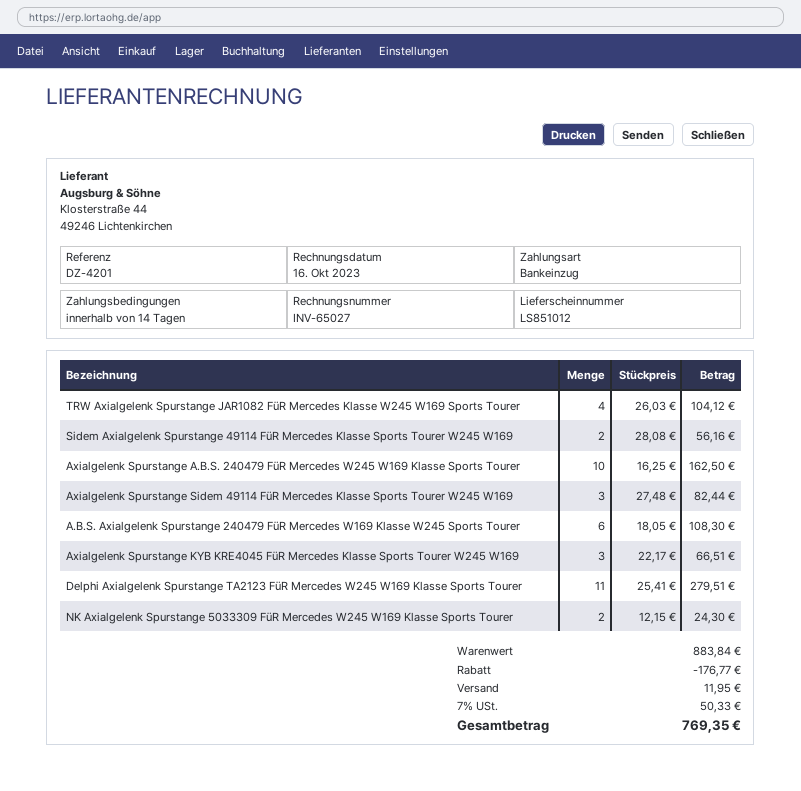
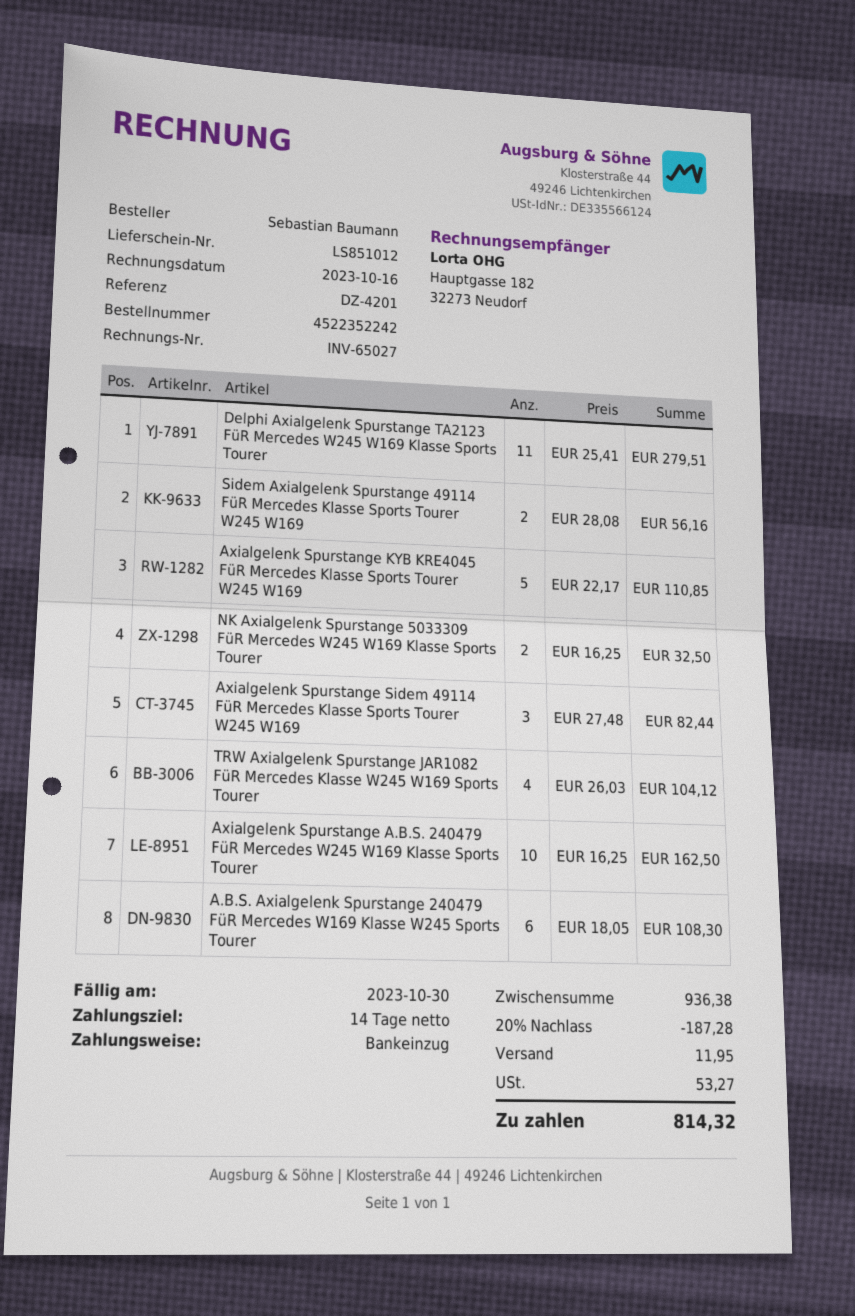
Axialgelenk Spurstange KYB KRE4045 FüR Mercedes Klasse Sports Tourer W245 W169: 3 x 22.17 = 66.51 -> 5 x 22.17 = 110.85
NK Axialgelenk Spurstange 5033309 FüR Mercedes W245 W169 Klasse Sports Tourer: 2 x 12.15 = 24.30 -> 2 x 16.25 = 32.50
subtotal: 883.84 -> 936.38
discount: 176.77 -> 187.28
tax: 50.33 -> 53.27
total: 769.35 -> 814.32

